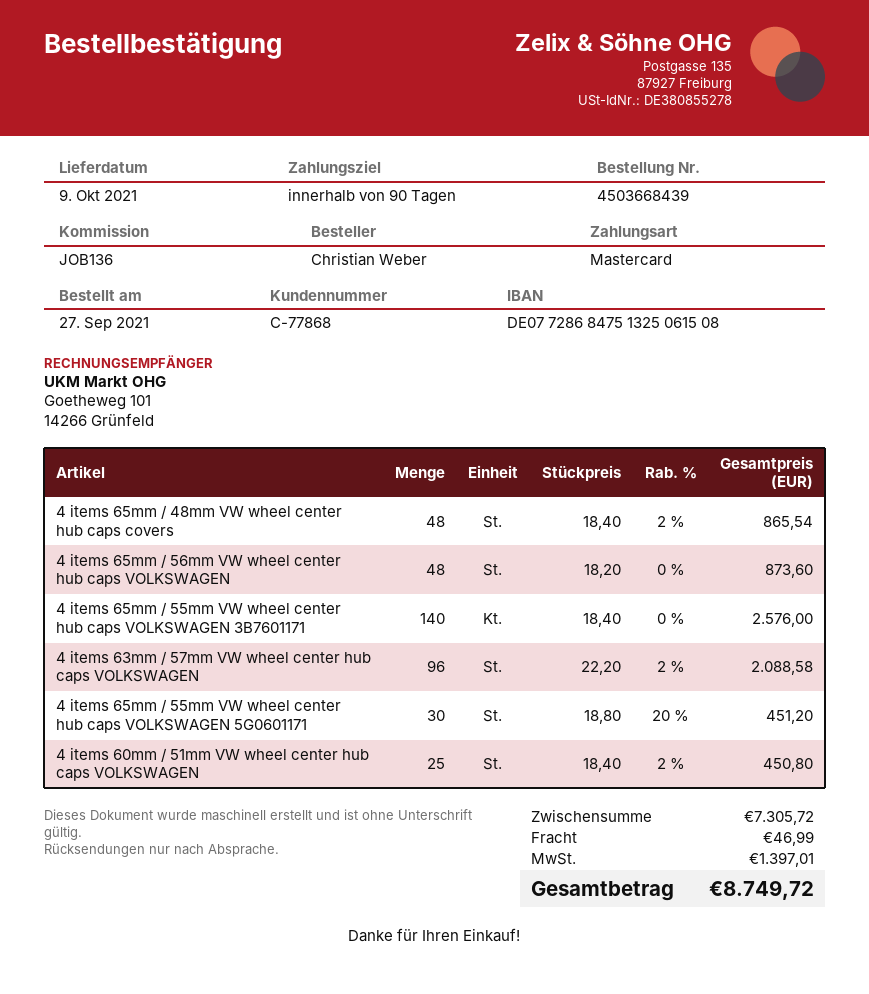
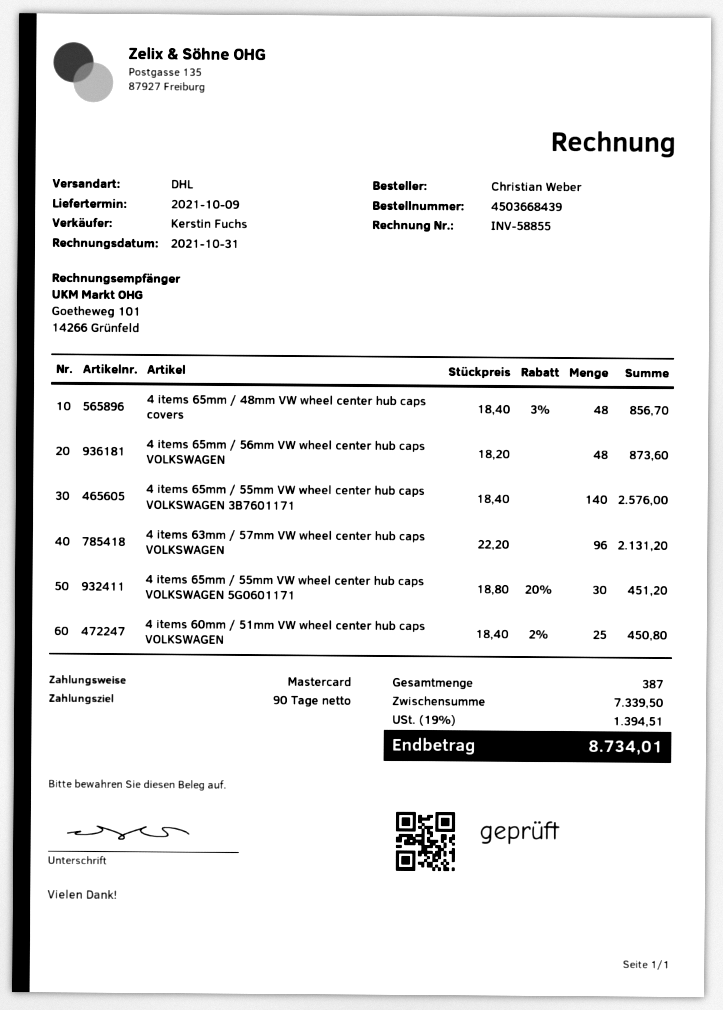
4 items 65mm / 48mm VW wheel center hub caps covers: 48 x 18.40 - 2% = 865.54 -> 48 x 18.40 - 3% = 856.70
4 items 63mm / 57mm VW wheel center hub caps VOLKSWAGEN: 96 x 22.20 - 2% = 2088.58 -> 96 x 22.20 = 2131.20
subtotal: 7305.72 -> 7339.50
shipping: 46.99 -> none
tax: 1397.01 -> 1394.51
total: 8749.72 -> 8734.01

